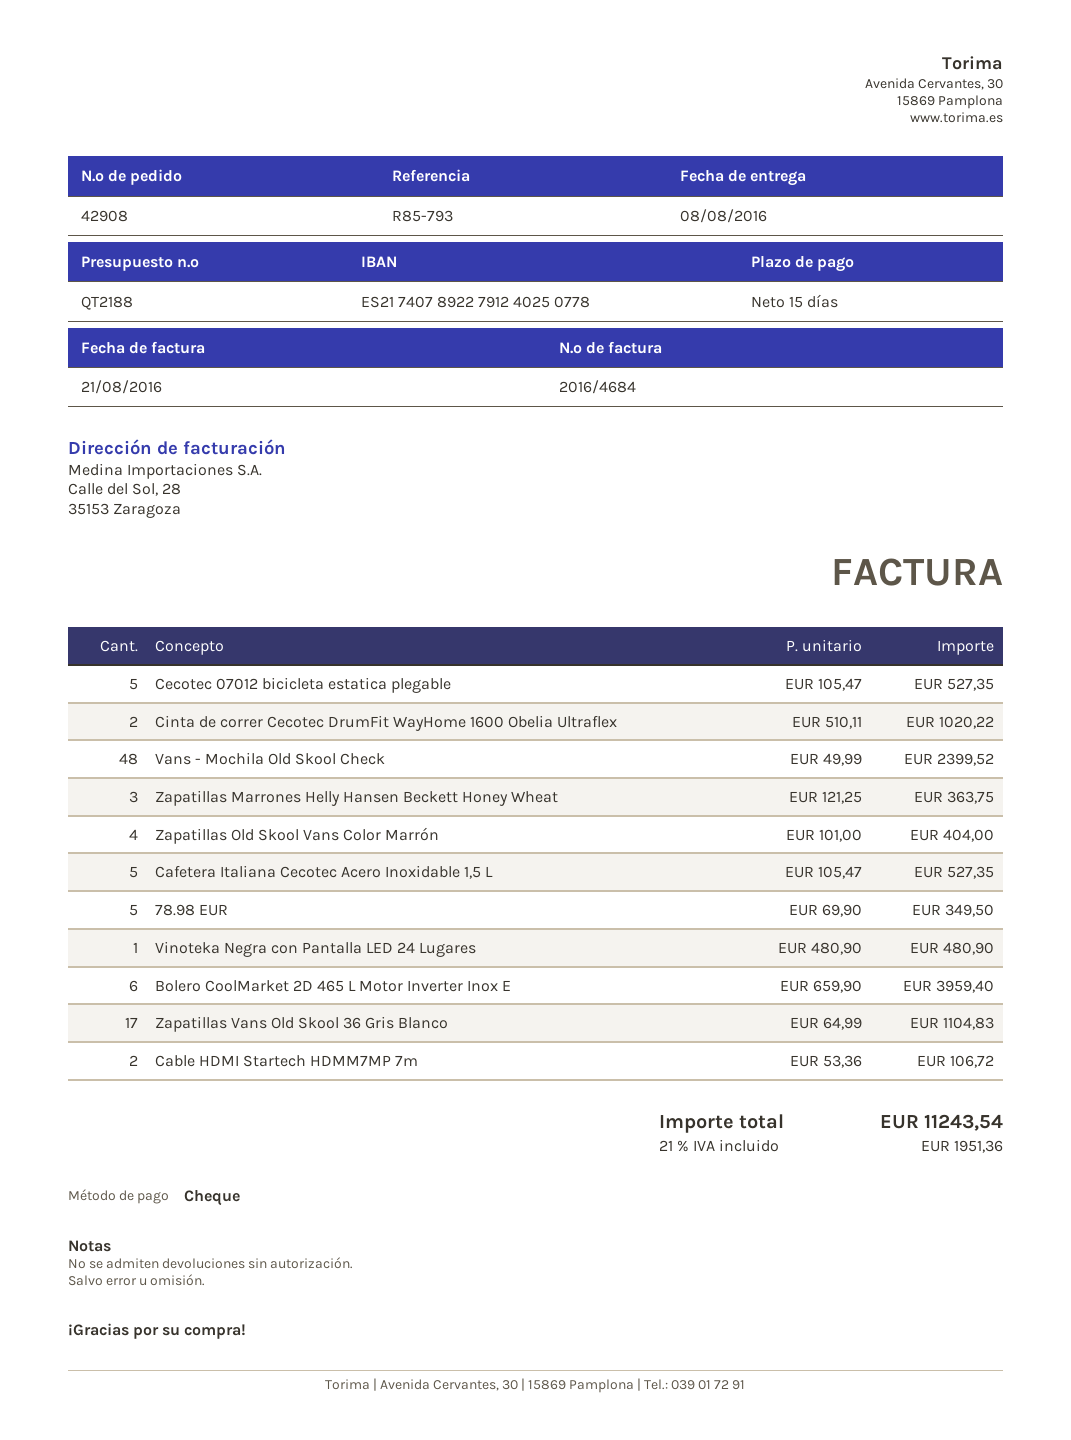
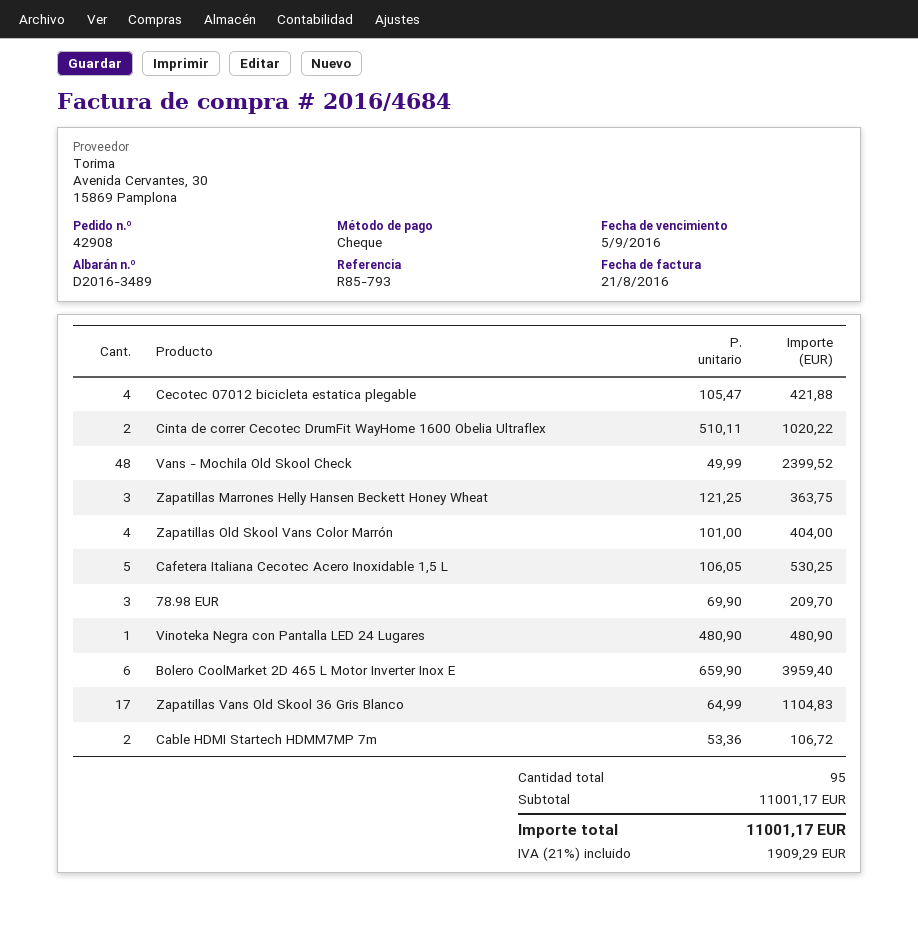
Cecotec 07012 bicicleta estatica plegable: 5 x 105.47 = 527.35 -> 4 x 105.47 = 421.88
Cafetera Italiana Cecotec Acero Inoxidable 1,5 L: 5 x 105.47 = 527.35 -> 5 x 106.05 = 530.25
78.98 EUR: 5 x 69.90 = 349.50 -> 3 x 69.90 = 209.70
tax: 21% = 1951.36 -> 21% = 1909.29
total: 11243.54 -> 11001.17

